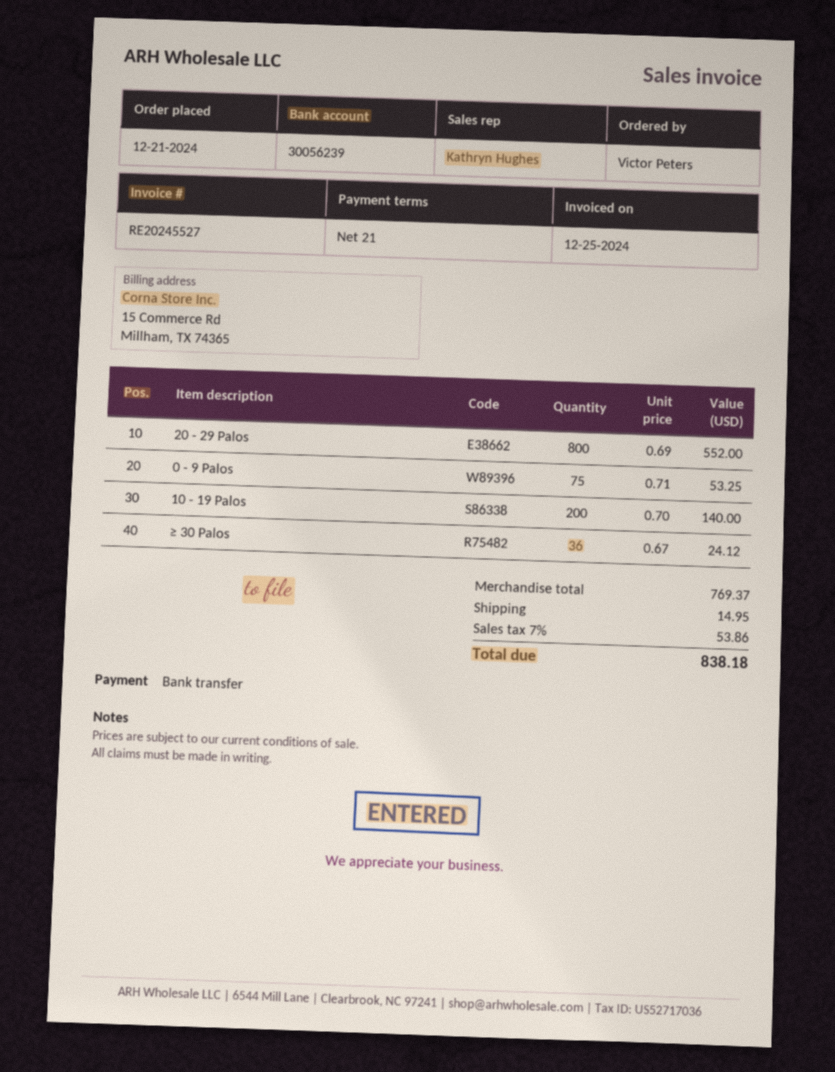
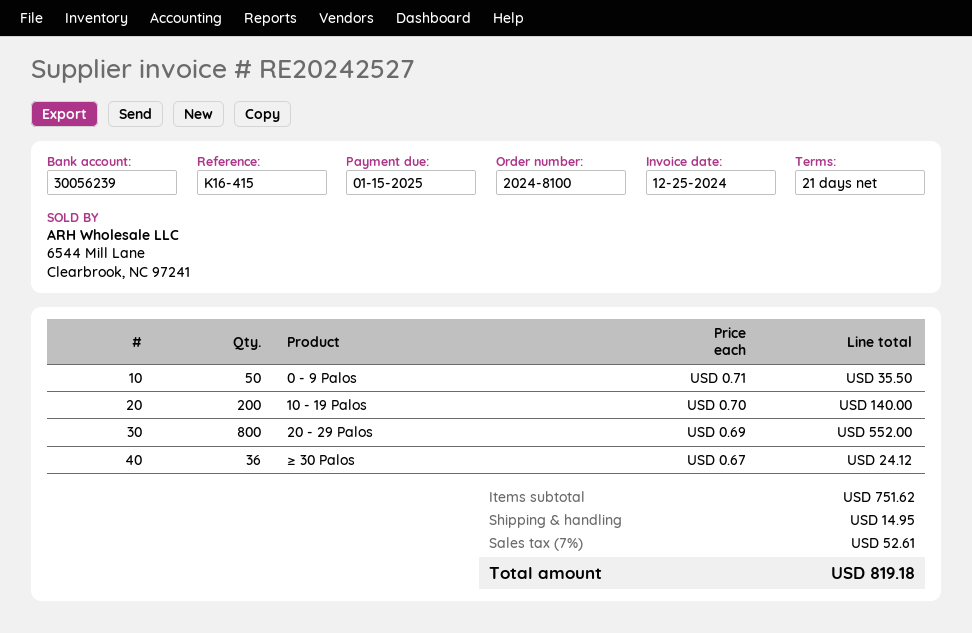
invoice number: RE20245527 -> RE20242527
0 - 9 Palos: 75 x 0.71 = 53.25 -> 50 x 0.71 = 35.50
subtotal: 769.37 -> 751.62
tax: 7% = 53.86 -> 7% = 52.61
total: 838.18 -> 819.18

